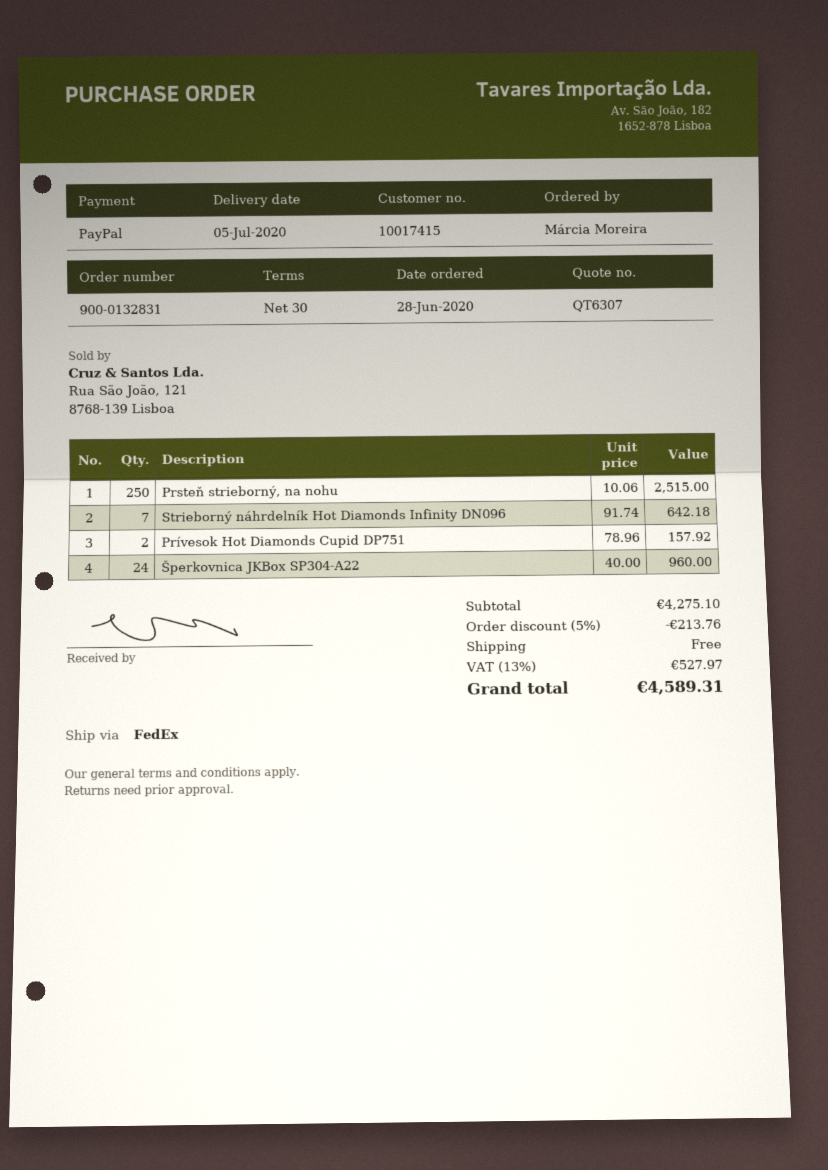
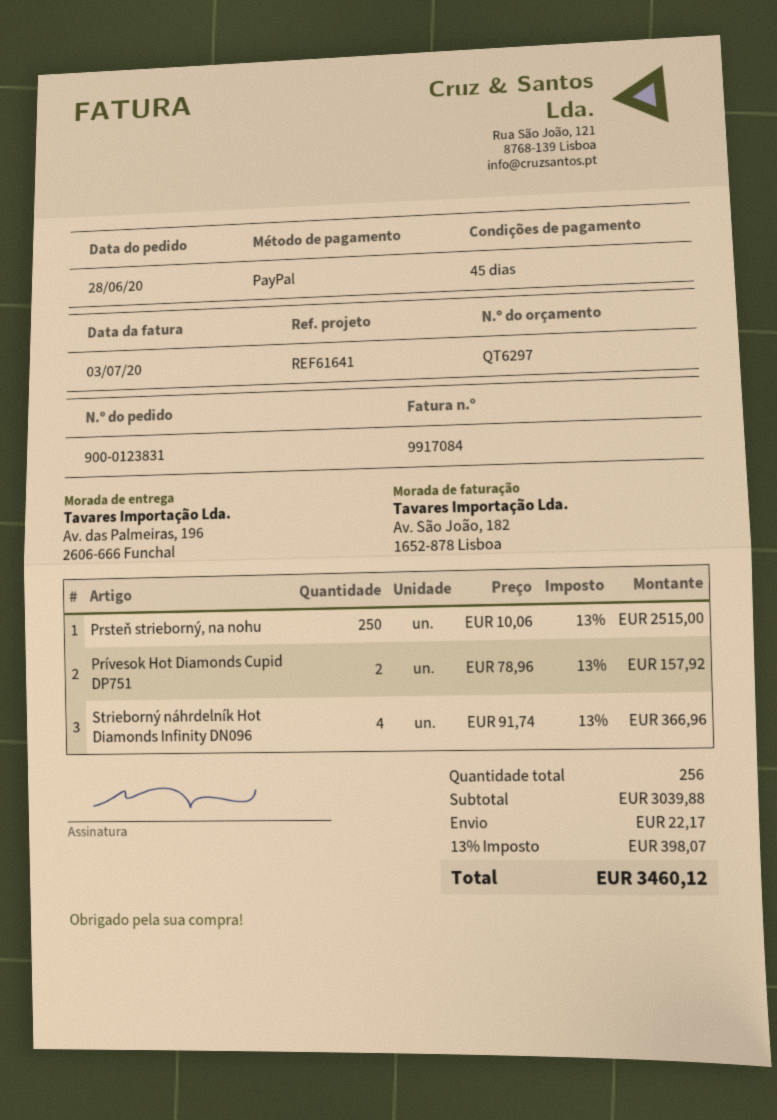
quote number: QT6307 -> QT6297
order number: 900-0132831 -> 900-0123831
payment terms: 30 days -> 45 days
Strieborný náhrdelník Hot Diamonds Infinity DN096: 7 x 91.74 = 642.18 -> 4 x 91.74 = 366.96
Šperkovnica JKBox SP304-A22: 24 x 40.00 = 960.00 -> none
subtotal: 4275.10 -> 3039.88
discount: 5% = 213.76 -> none
shipping: 0.00 -> 22.17
tax: 13% = 527.97 -> 13% = 398.07
total: 4589.31 -> 3460.12

